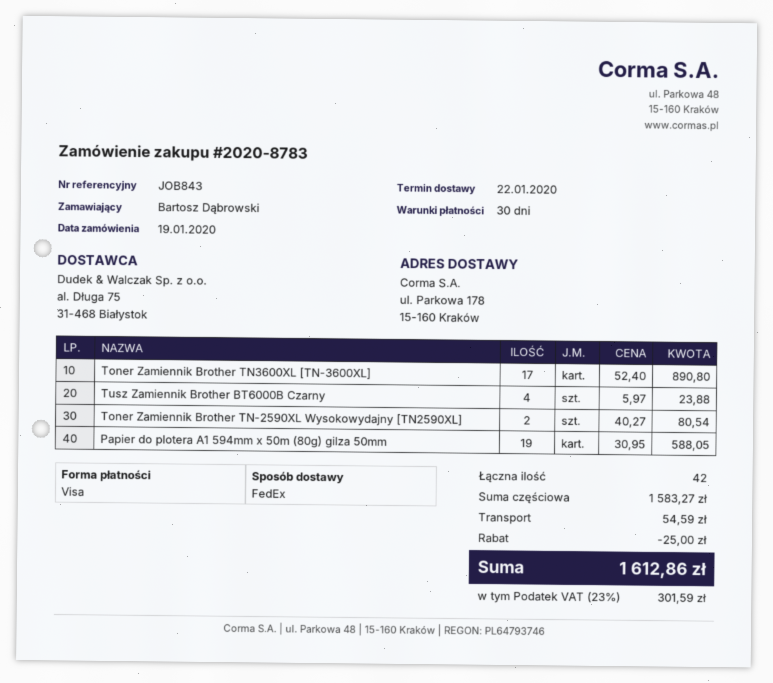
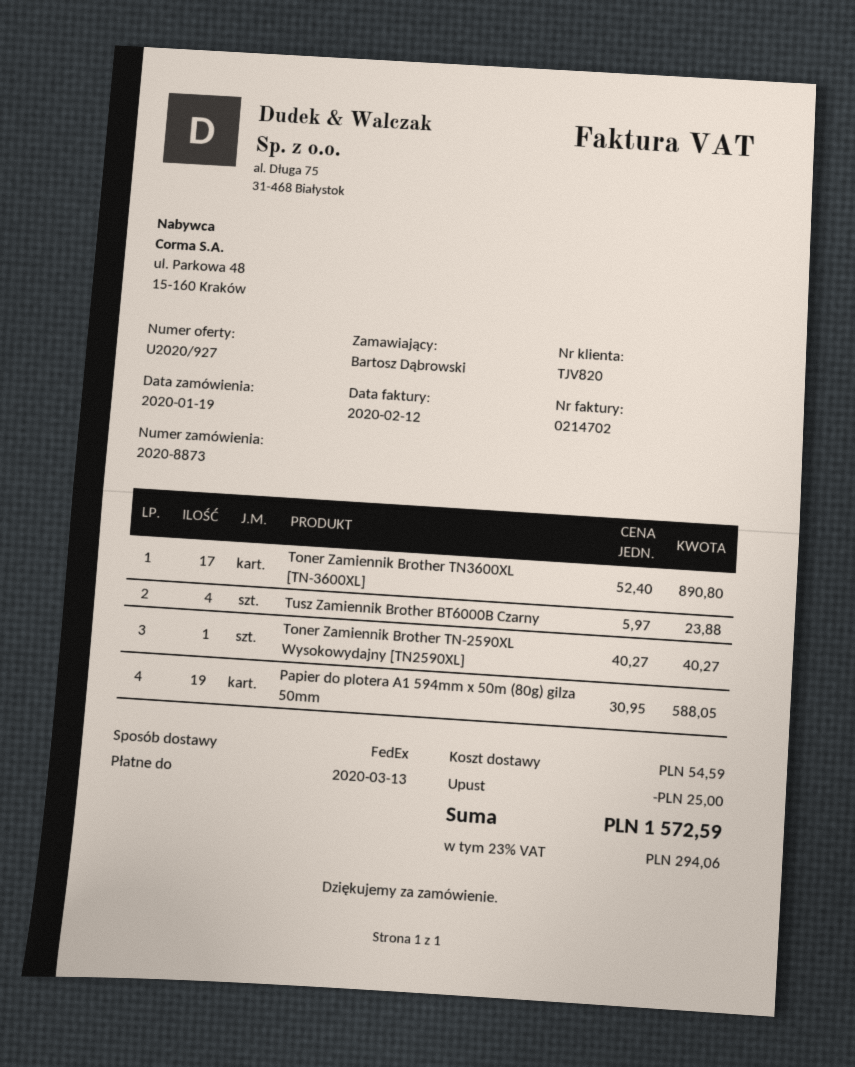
order number: 2020-8783 -> 2020-8873
Toner Zamiennik Brother TN-2590XL Wysokowydajny [TN2590XL]: 2 x 40.27 = 80.54 -> 1 x 40.27 = 40.27
tax: 23% = 301.59 -> 23% = 294.06
total: 1612.86 -> 1572.59

